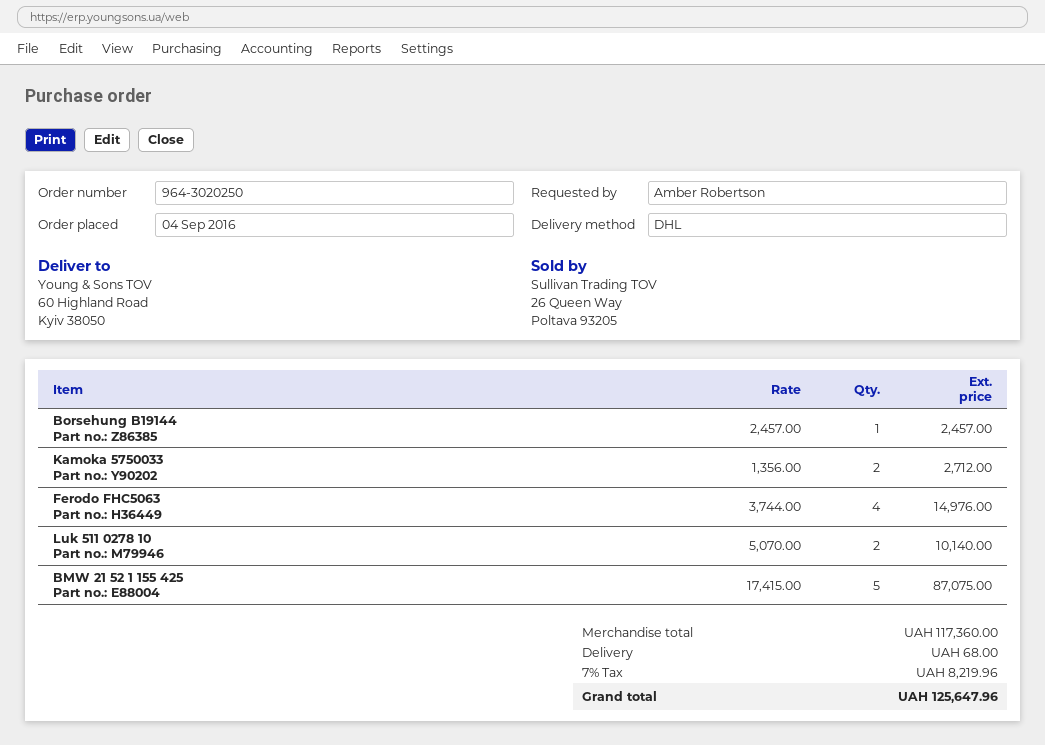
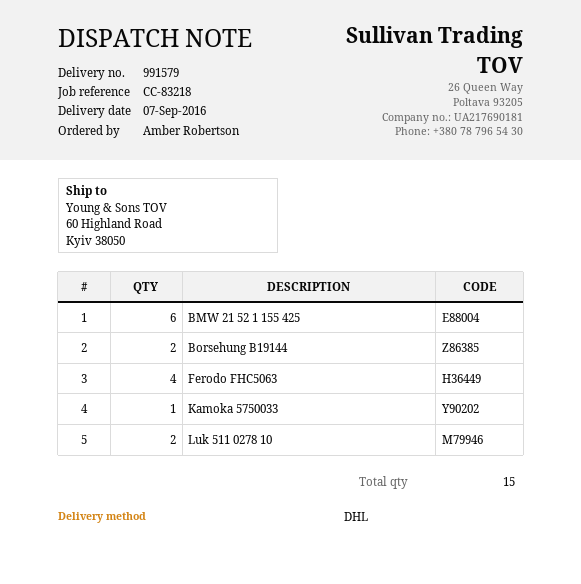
Borsehung B19144: 1 -> 2
Kamoka 5750033: 2 -> 1
BMW 21 52 1 155 425: 5 -> 6

